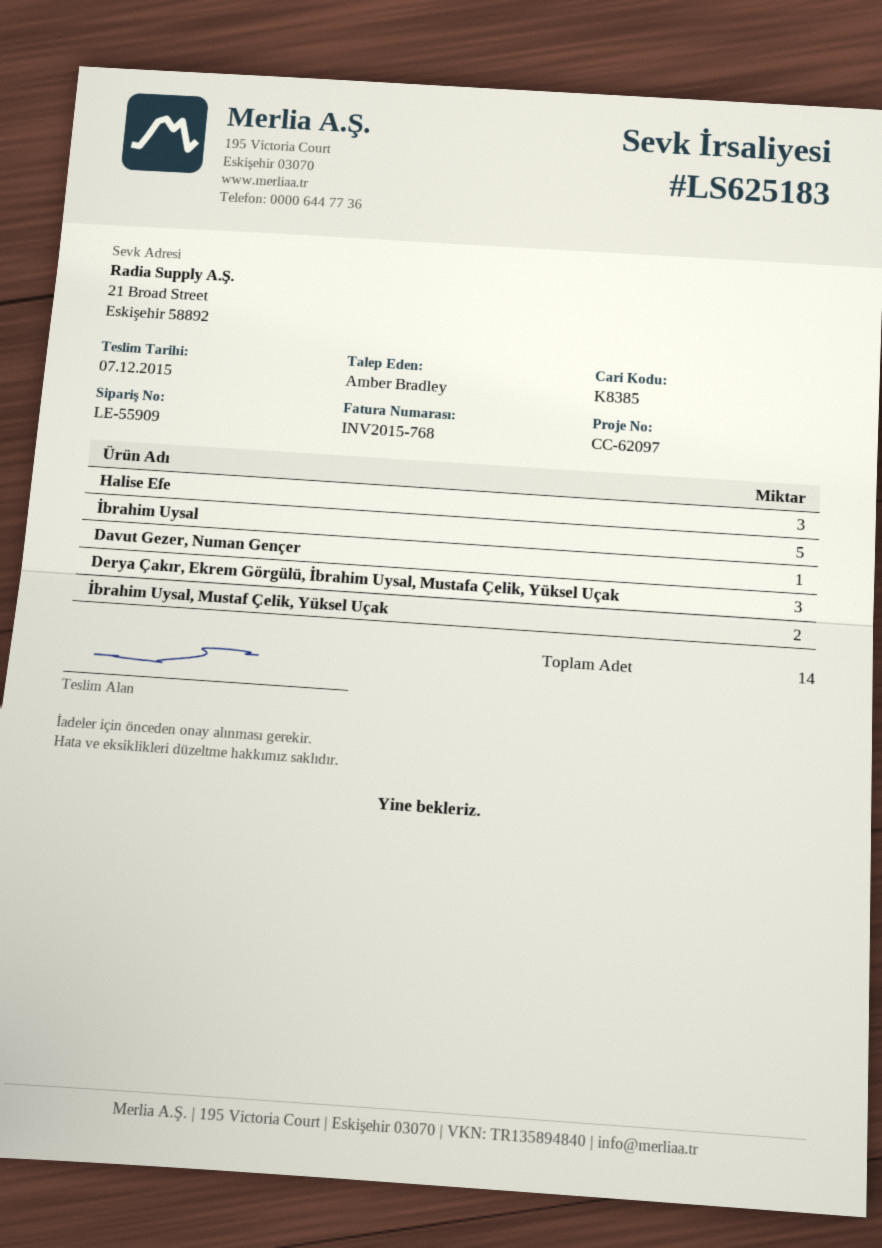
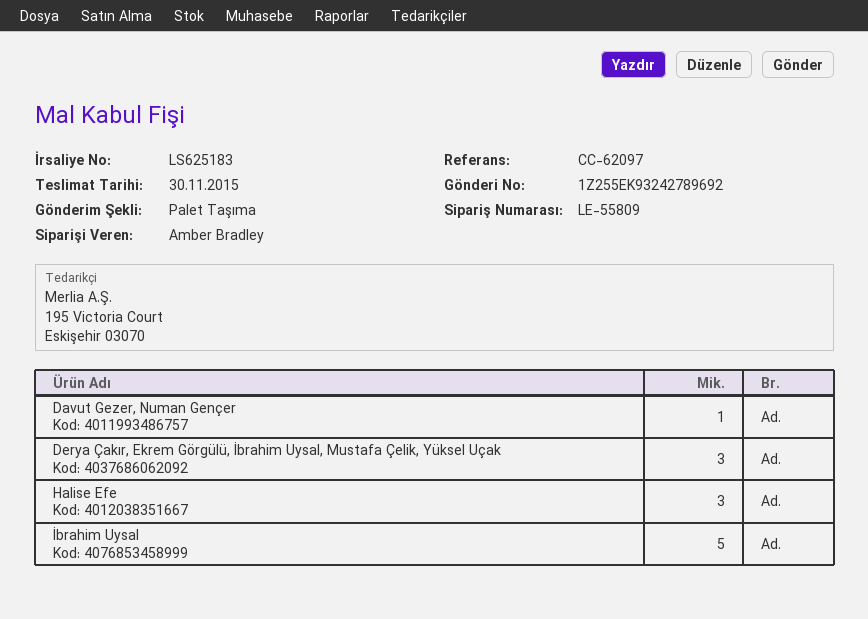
order number: LE-55909 -> LE-55809
delivery date: 2015-12-07 -> 2015-11-30
İbrahim Uysal, Mustaf Çelik, Yüksel Uçak: 2 -> none

